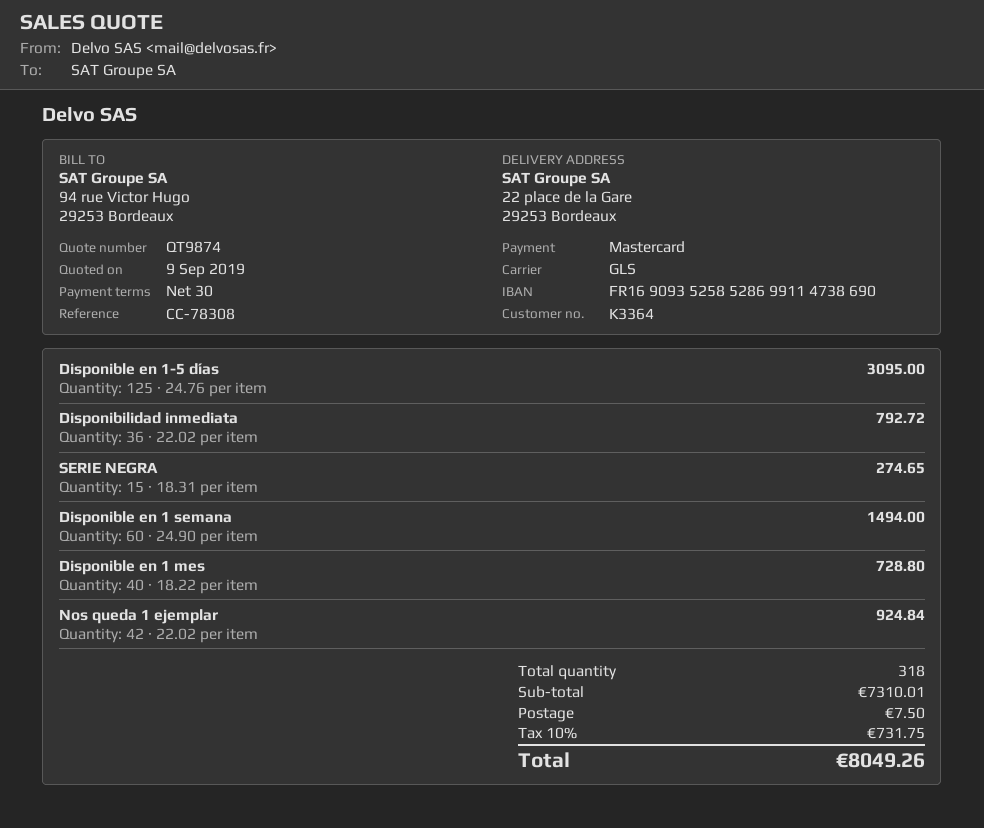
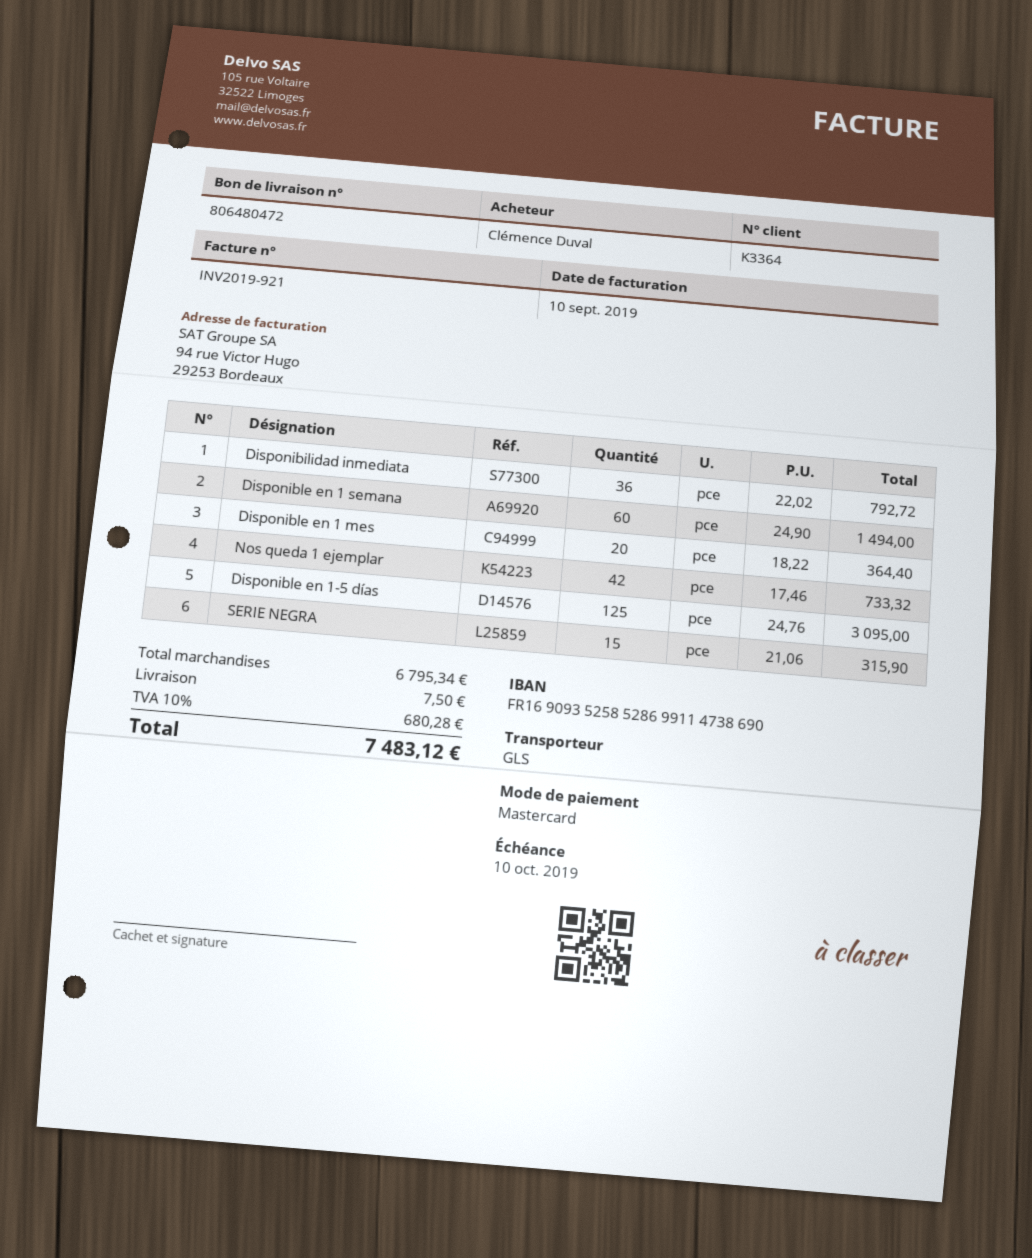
SERIE NEGRA: 15 x 18.31 = 274.65 -> 15 x 21.06 = 315.90
Disponible en 1 mes: 40 x 18.22 = 728.80 -> 20 x 18.22 = 364.40
Nos queda 1 ejemplar: 42 x 22.02 = 924.84 -> 42 x 17.46 = 733.32
subtotal: 7310.01 -> 6795.34
tax: 10% = 731.75 -> 10% = 680.28
total: 8049.26 -> 7483.12

